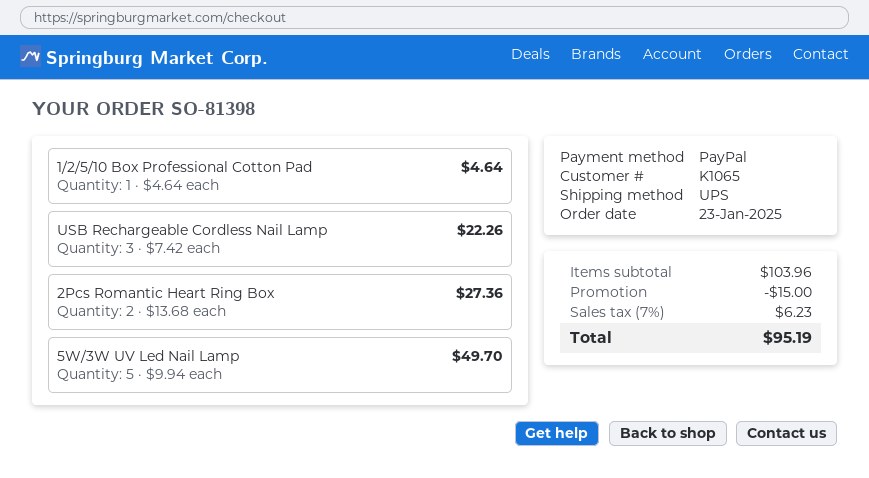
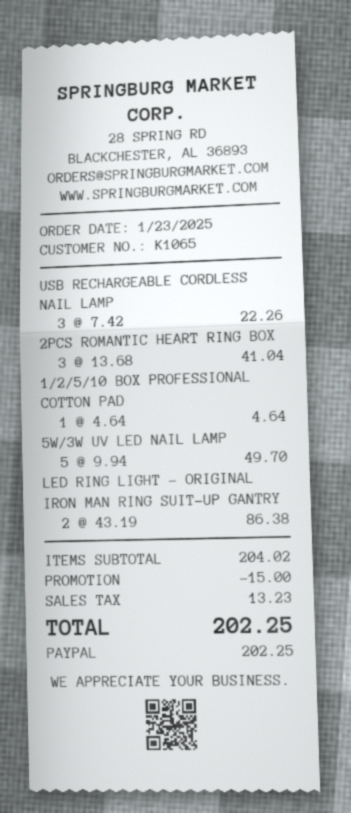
2Pcs Romantic Heart Ring Box: 2 x 13.68 = 27.36 -> 3 x 13.68 = 41.04
LED RING LIGHT - ORIGINAL IRON MAN RING SUIT-UP GANTRY: none -> 2 x 43.19 = 86.38
subtotal: 103.96 -> 204.02
tax: 6.23 -> 13.23
total: 95.19 -> 202.25

